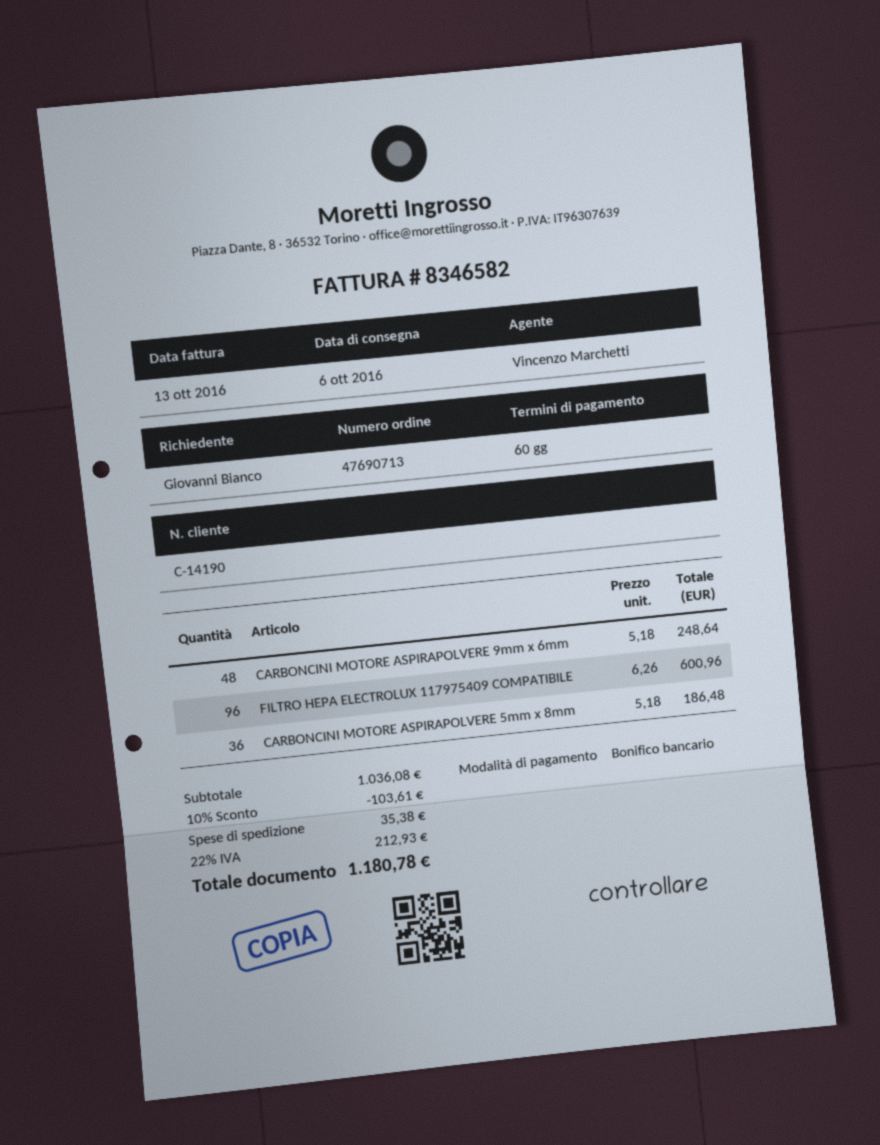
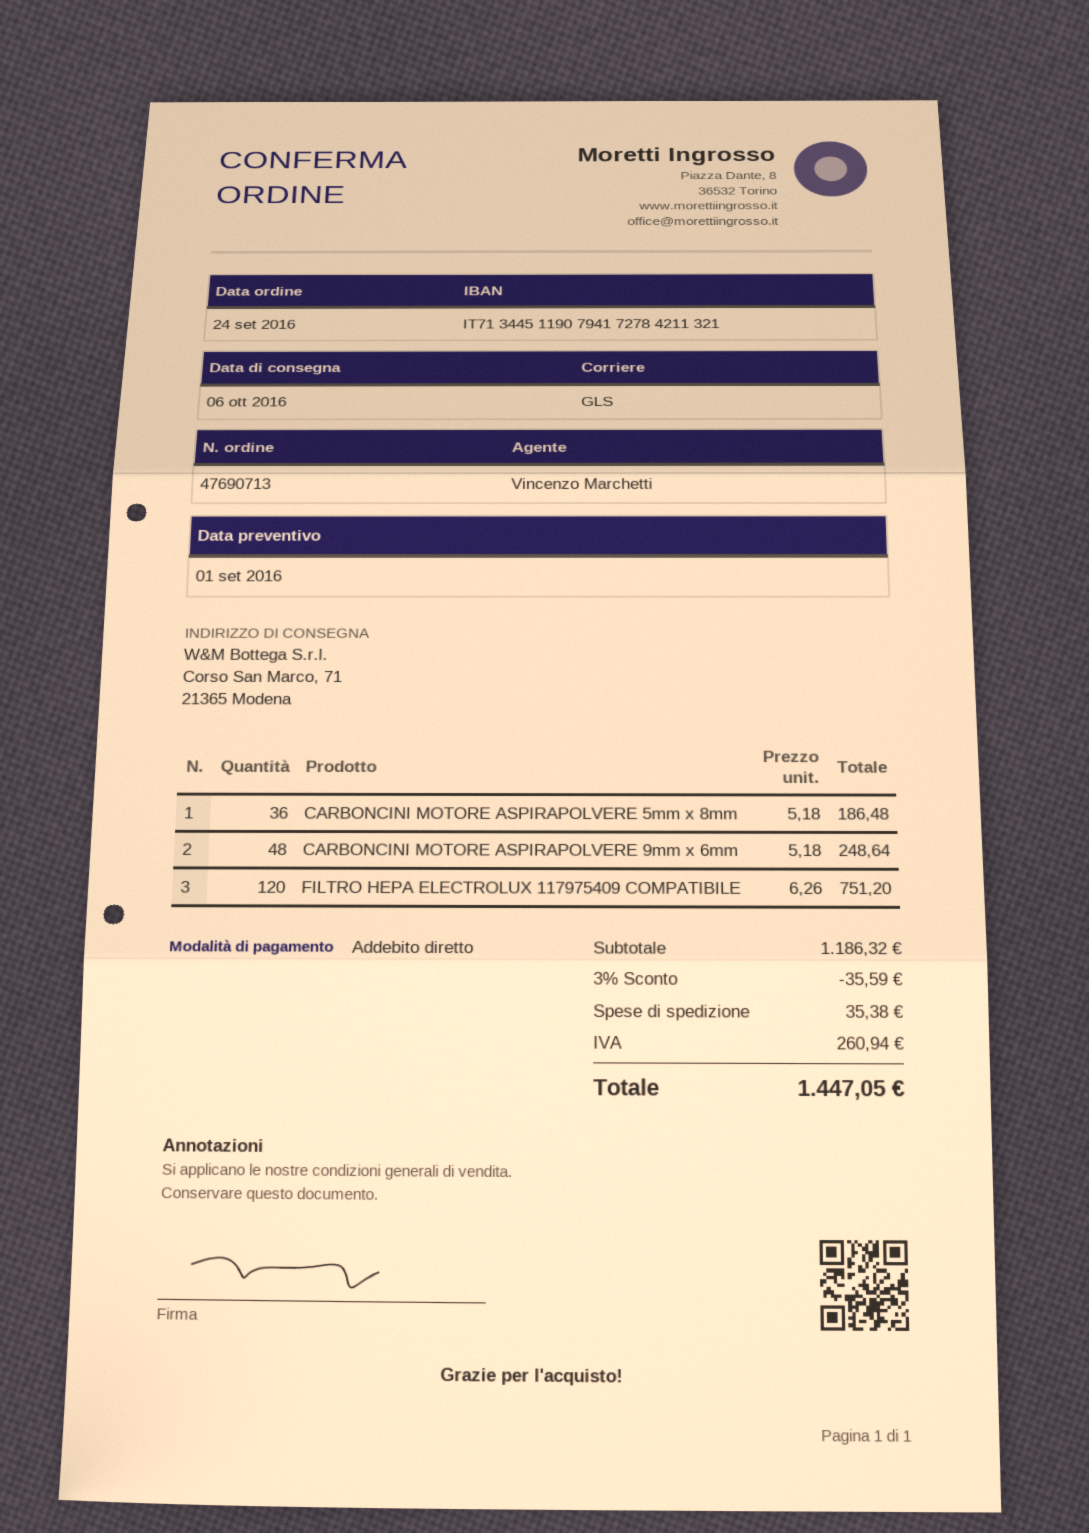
payment method: bank transfer -> direct debit
FILTRO HEPA ELECTROLUX 117975409 COMPATIBILE: 96 x 6.26 = 600.96 -> 120 x 6.26 = 751.20
subtotal: 1036.08 -> 1186.32
discount: 10% = 103.61 -> 3% = 35.59
tax: 212.93 -> 260.94
total: 1180.78 -> 1447.05

